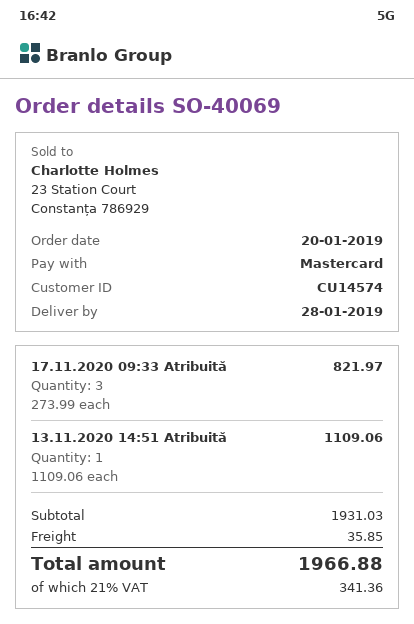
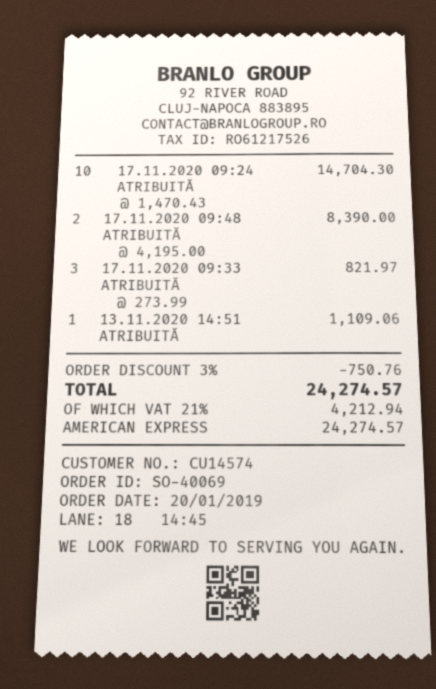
payment method: Mastercard -> American Express
17.11.2020 09:24 ATRIBUITĂ: none -> 10 x 1470.43 = 14704.30
17.11.2020 09:48 ATRIBUITĂ: none -> 2 x 4195.00 = 8390.00
discount: none -> 3% = 750.76
shipping: 35.85 -> none
tax: 21% = 341.36 -> 21% = 4212.94
total: 1966.88 -> 24274.57

